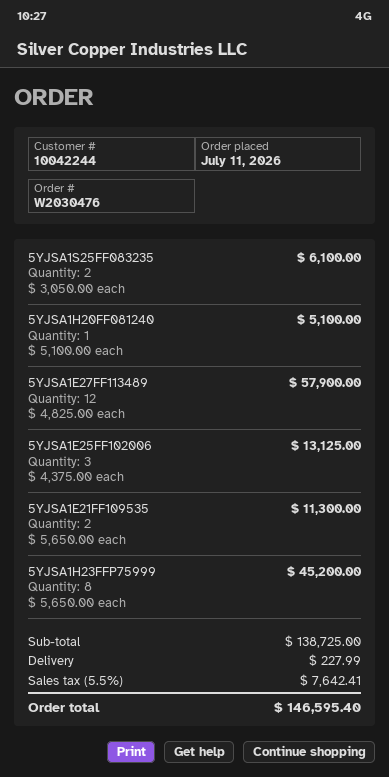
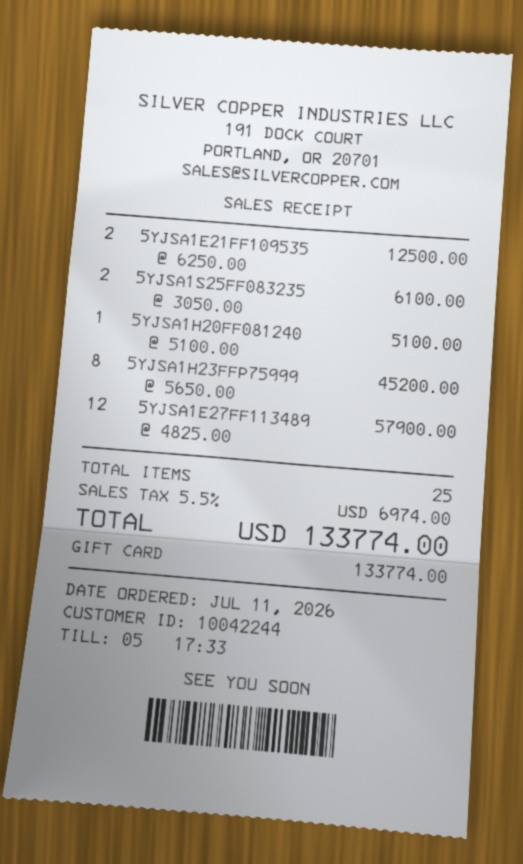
5YJSA1E25FF102006: 3 x 4375.00 = 13125.00 -> none
5YJSA1E21FF109535: 2 x 5650.00 = 11300.00 -> 2 x 6250.00 = 12500.00
shipping: 227.99 -> none
tax: 5.5% = 7642.41 -> 5.5% = 6974.00
total: 146595.40 -> 133774.00

